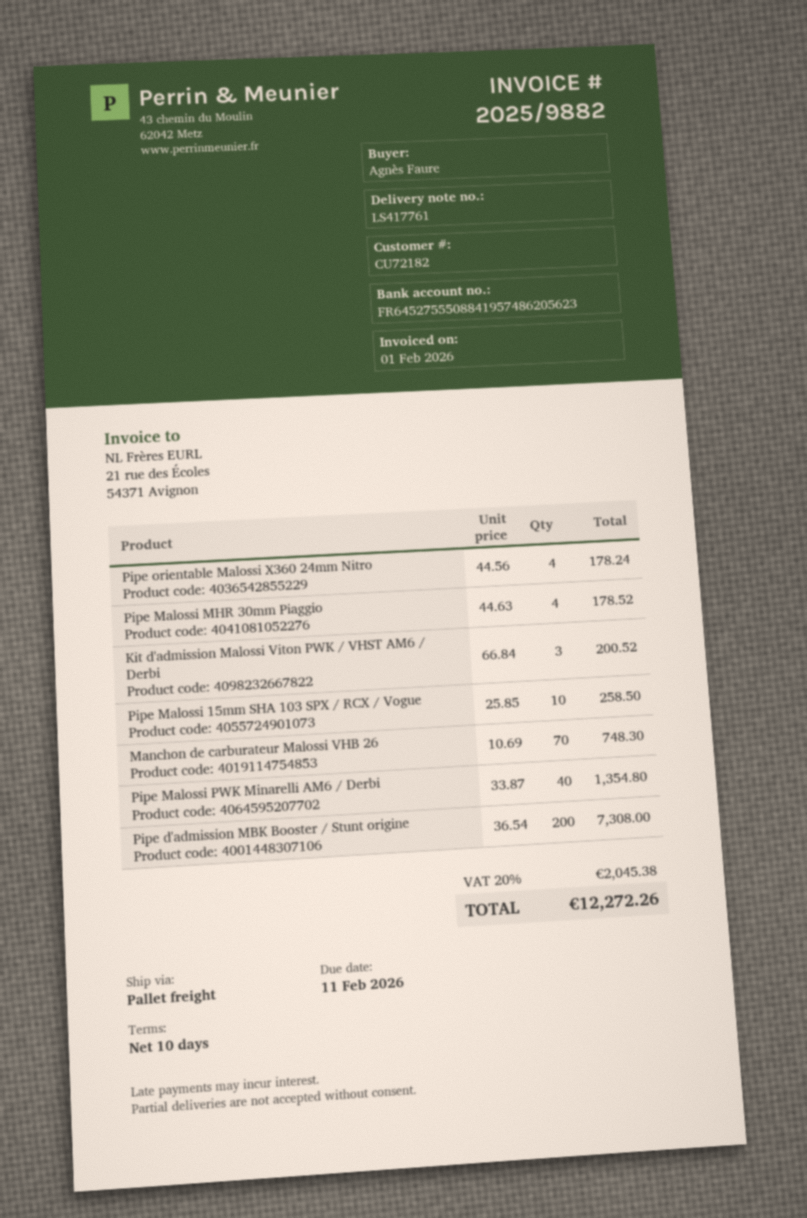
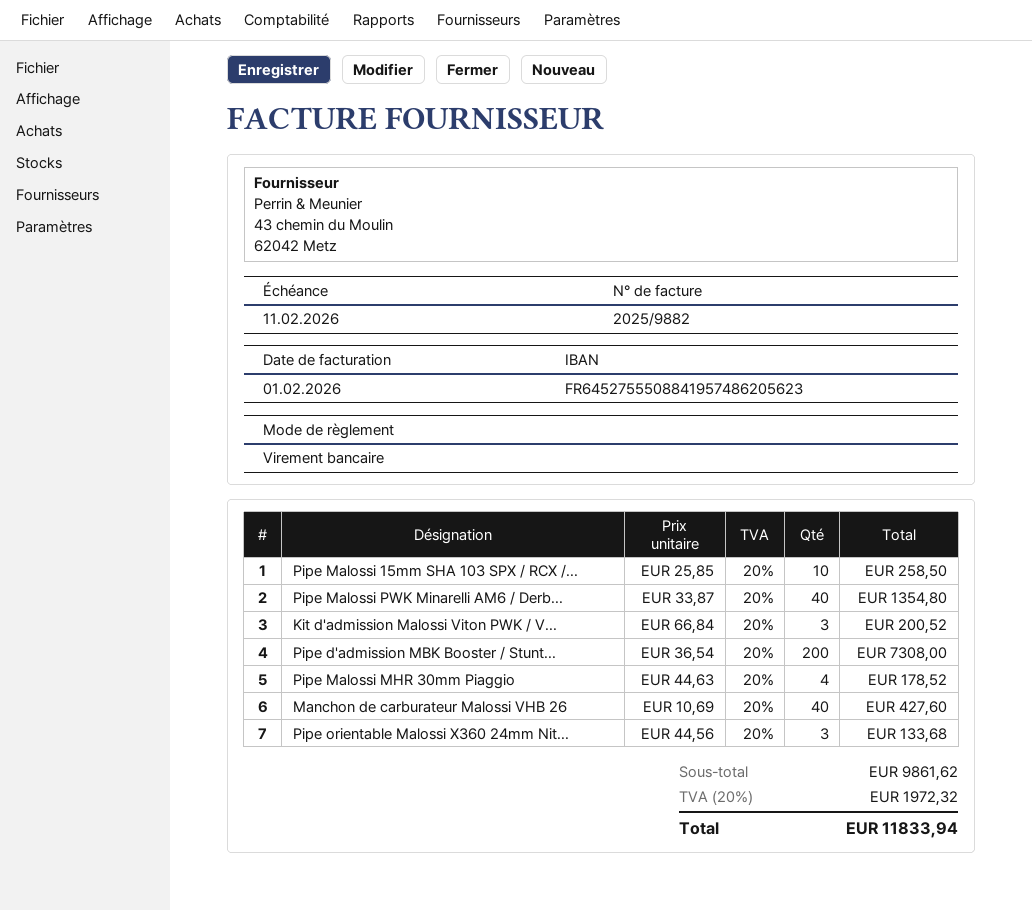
Pipe orientable Malossi X360 24mm Nitro: 4 x 44.56 = 178.24 -> 3 x 44.56 = 133.68
Manchon de carburateur Malossi VHB 26: 70 x 10.69 = 748.30 -> 40 x 10.69 = 427.60
tax: 20% = 2045.38 -> 20% = 1972.32
total: 12272.26 -> 11833.94

